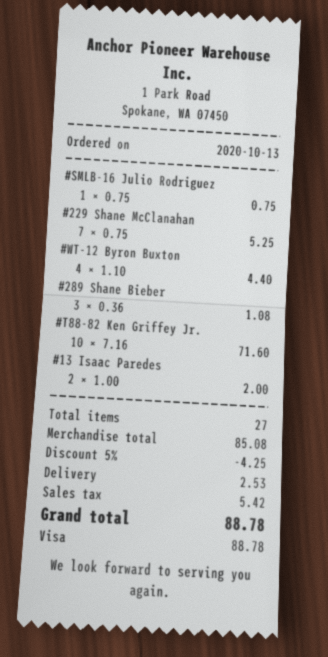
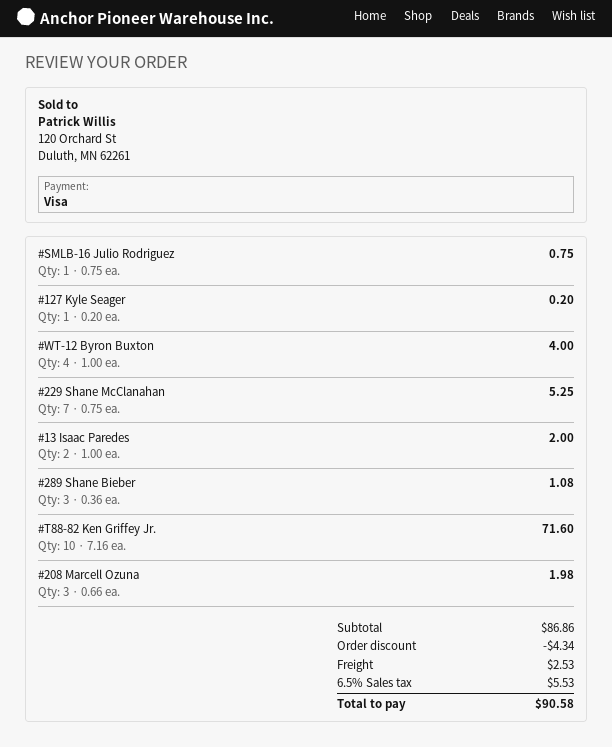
#WT-12 Byron Buxton: 4 x 1.10 = 4.40 -> 4 x 1.00 = 4.00
#127 Kyle Seager: none -> 1 x 0.20 = 0.20
#208 Marcell Ozuna: none -> 3 x 0.66 = 1.98
subtotal: 85.08 -> 86.86
discount: 4.25 -> 4.34
tax: 5.42 -> 5.53
total: 88.78 -> 90.58

